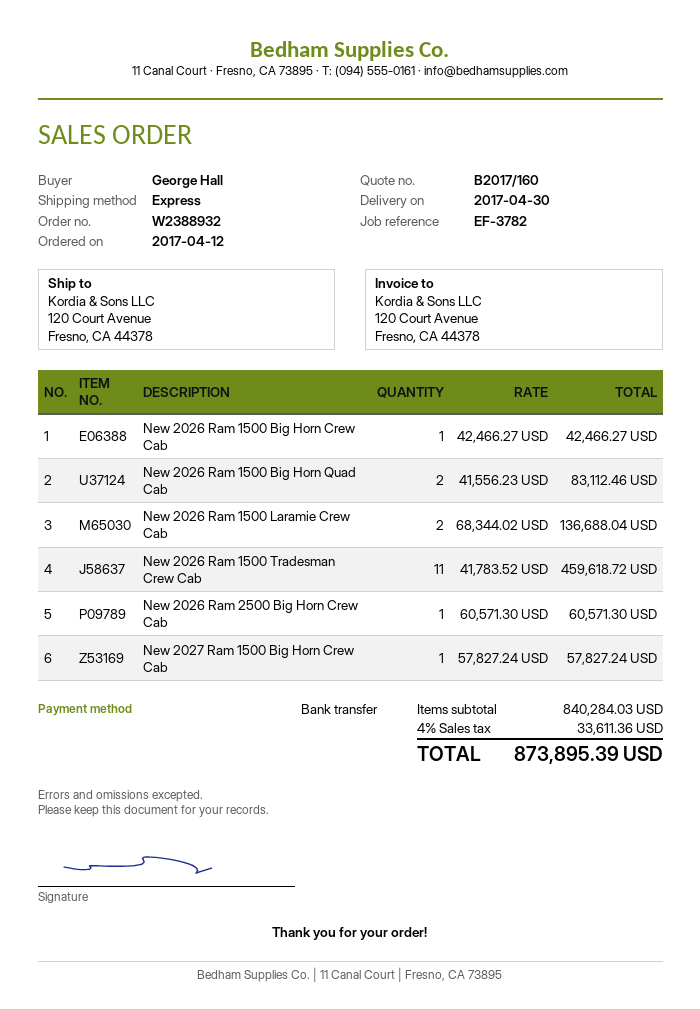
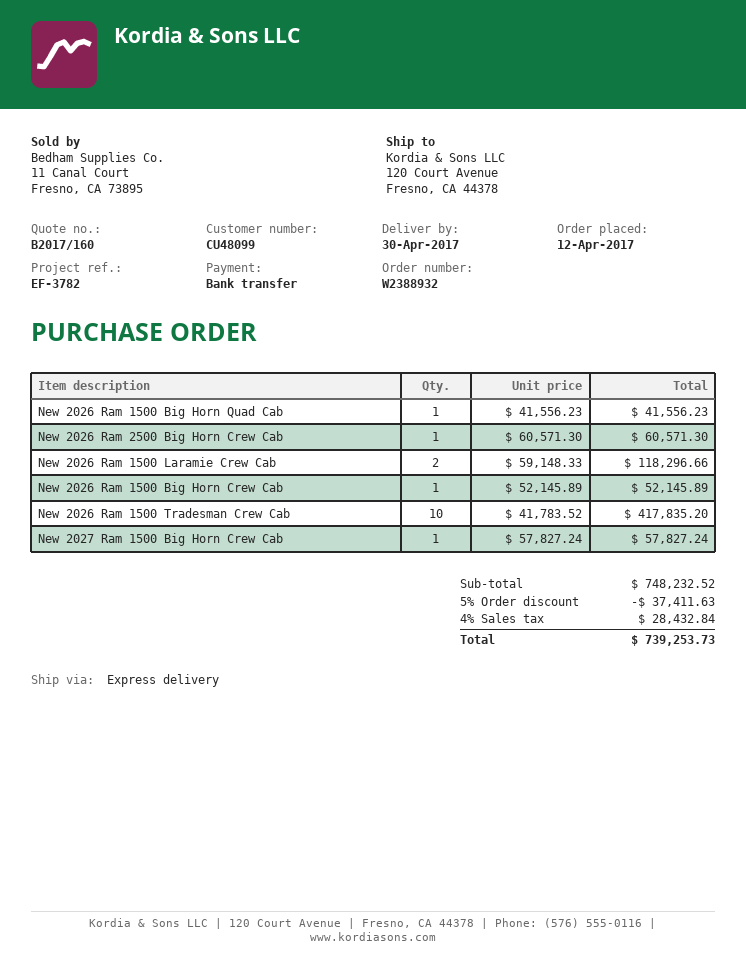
New 2026 Ram 1500 Big Horn Crew Cab: 1 x 42466.27 = 42466.27 -> 1 x 52145.89 = 52145.89
New 2026 Ram 1500 Big Horn Quad Cab: 2 x 41556.23 = 83112.46 -> 1 x 41556.23 = 41556.23
New 2026 Ram 1500 Laramie Crew Cab: 2 x 68344.02 = 136688.04 -> 2 x 59148.33 = 118296.66
New 2026 Ram 1500 Tradesman Crew Cab: 11 x 41783.52 = 459618.72 -> 10 x 41783.52 = 417835.20
subtotal: 840284.03 -> 748232.52
discount: none -> 5% = 37411.63
tax: 4% = 33611.36 -> 4% = 28432.84
total: 873895.39 -> 739253.73

